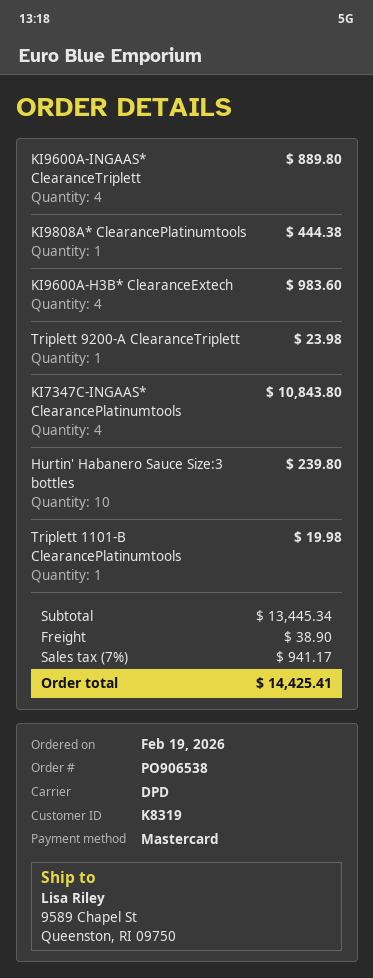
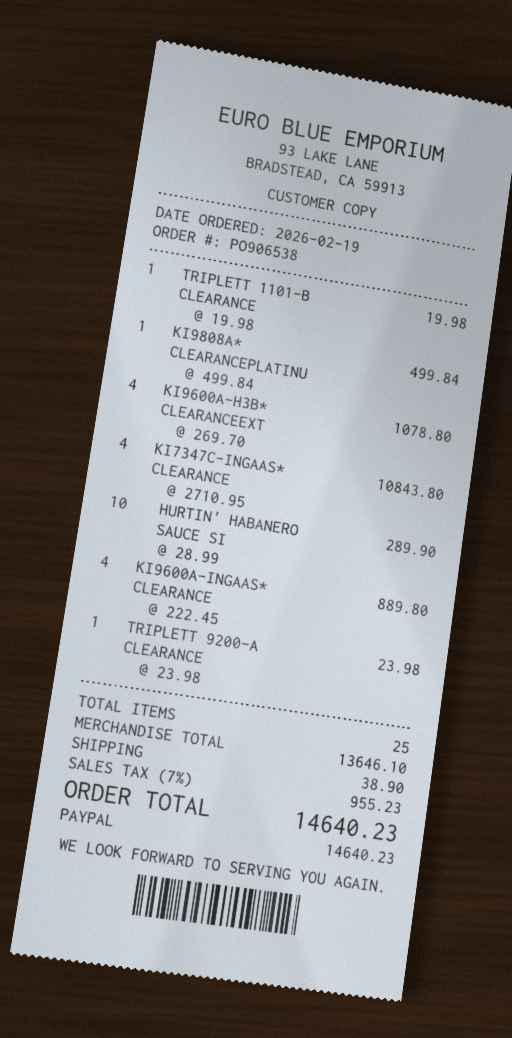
payment method: Mastercard -> PayPal
KI9808A* ClearancePlatinumtools: 1 for 444.38 -> 1 for 499.84
KI9600A-H3B* ClearanceExtech: 4 for 983.60 -> 4 for 1078.80
Hurtin' Habanero Sauce Size:3 bottles: 10 for 239.80 -> 10 for 289.90
subtotal: 13445.34 -> 13646.10
tax: 7% = 941.17 -> 7% = 955.23
total: 14425.41 -> 14640.23

